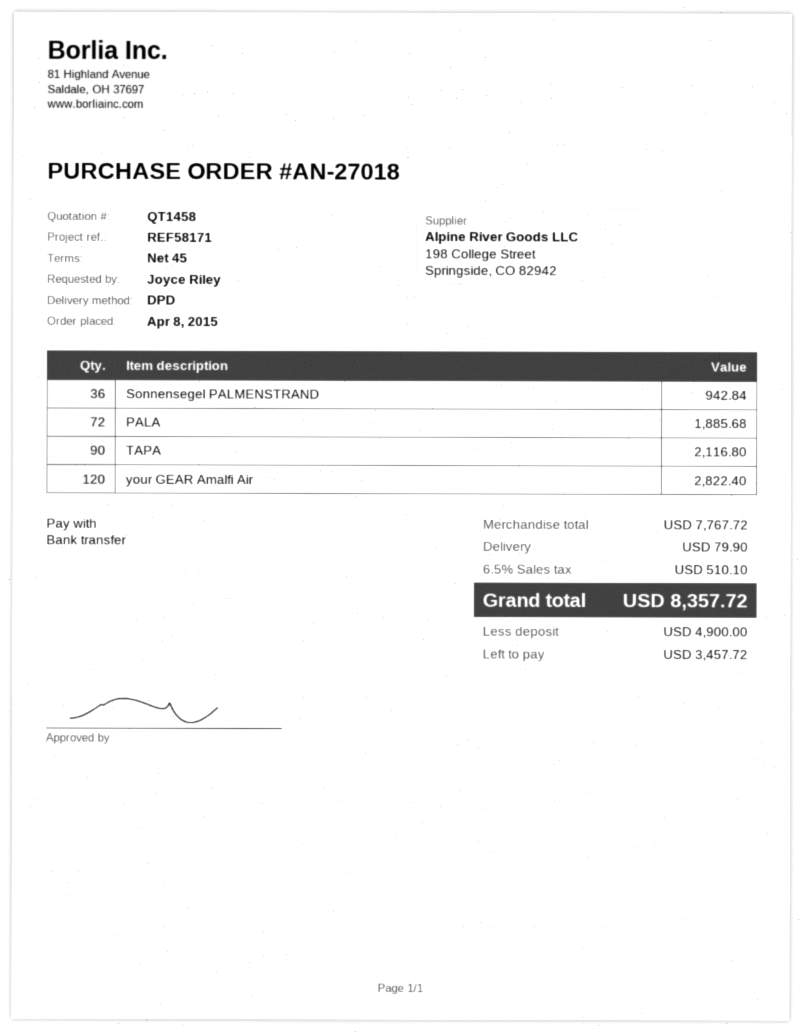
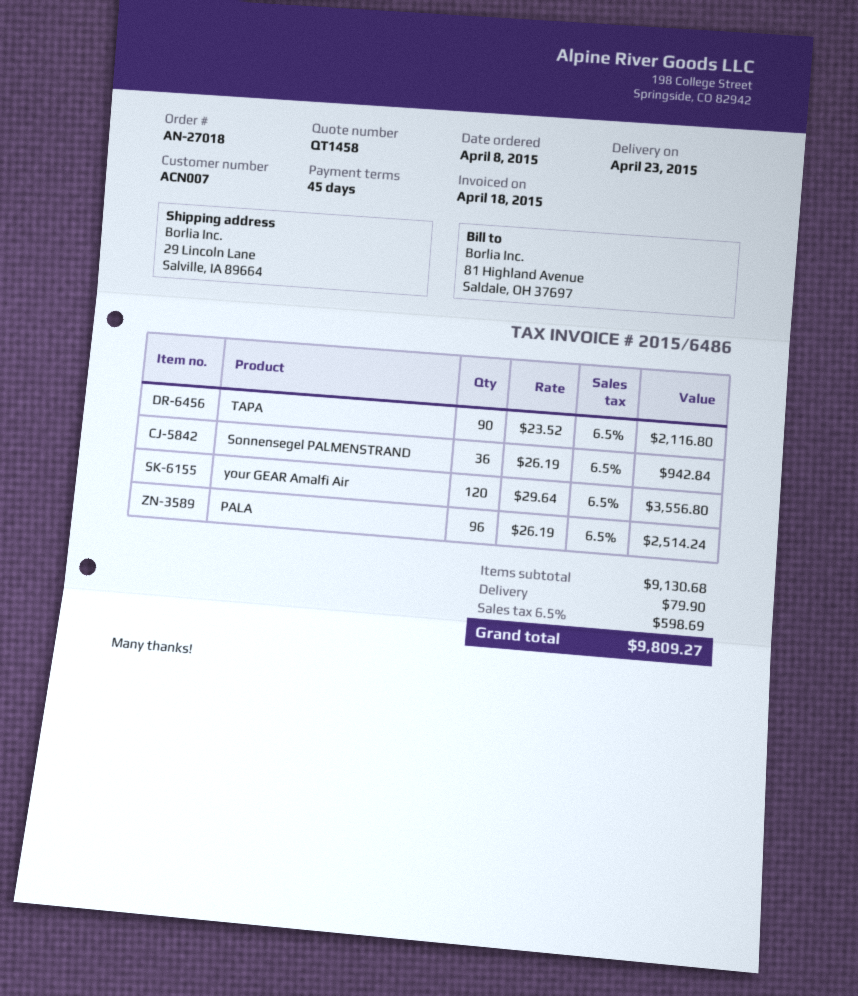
PALA: 72 for 1885.68 -> 96 for 2514.24
your GEAR Amalfi Air: 120 for 2822.40 -> 120 for 3556.80
subtotal: 7767.72 -> 9130.68
tax: 6.5% = 510.10 -> 6.5% = 598.69
total: 8357.72 -> 9809.27

